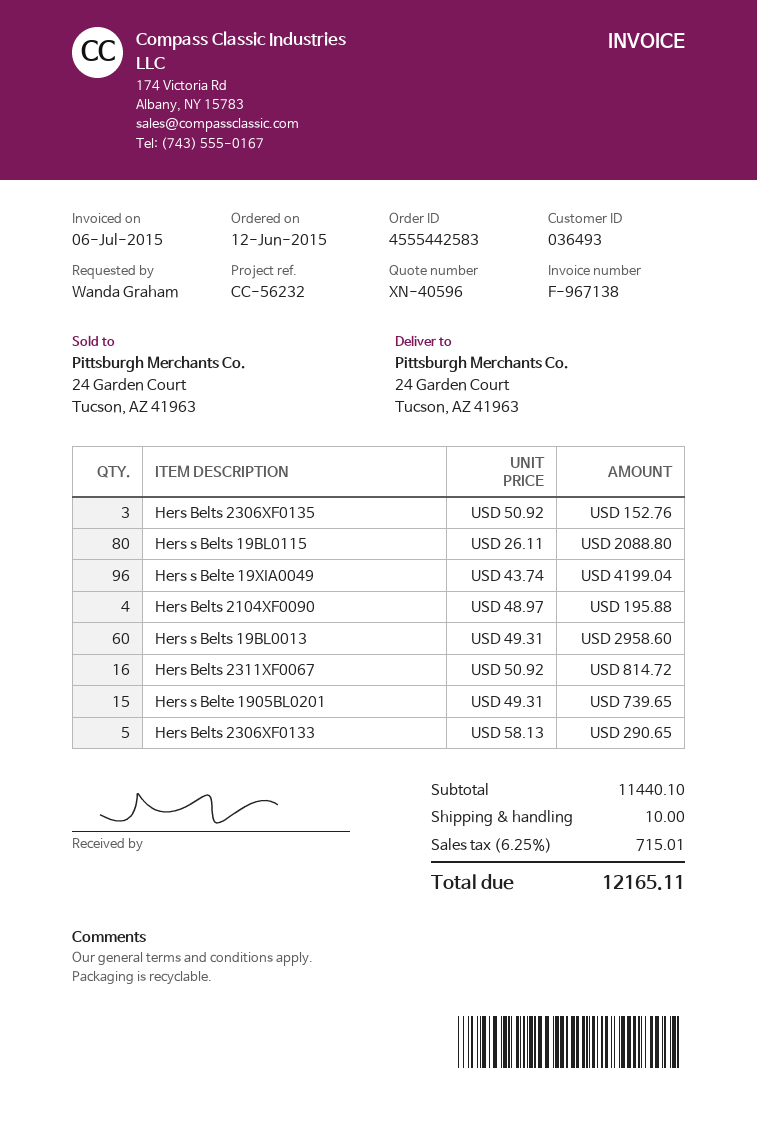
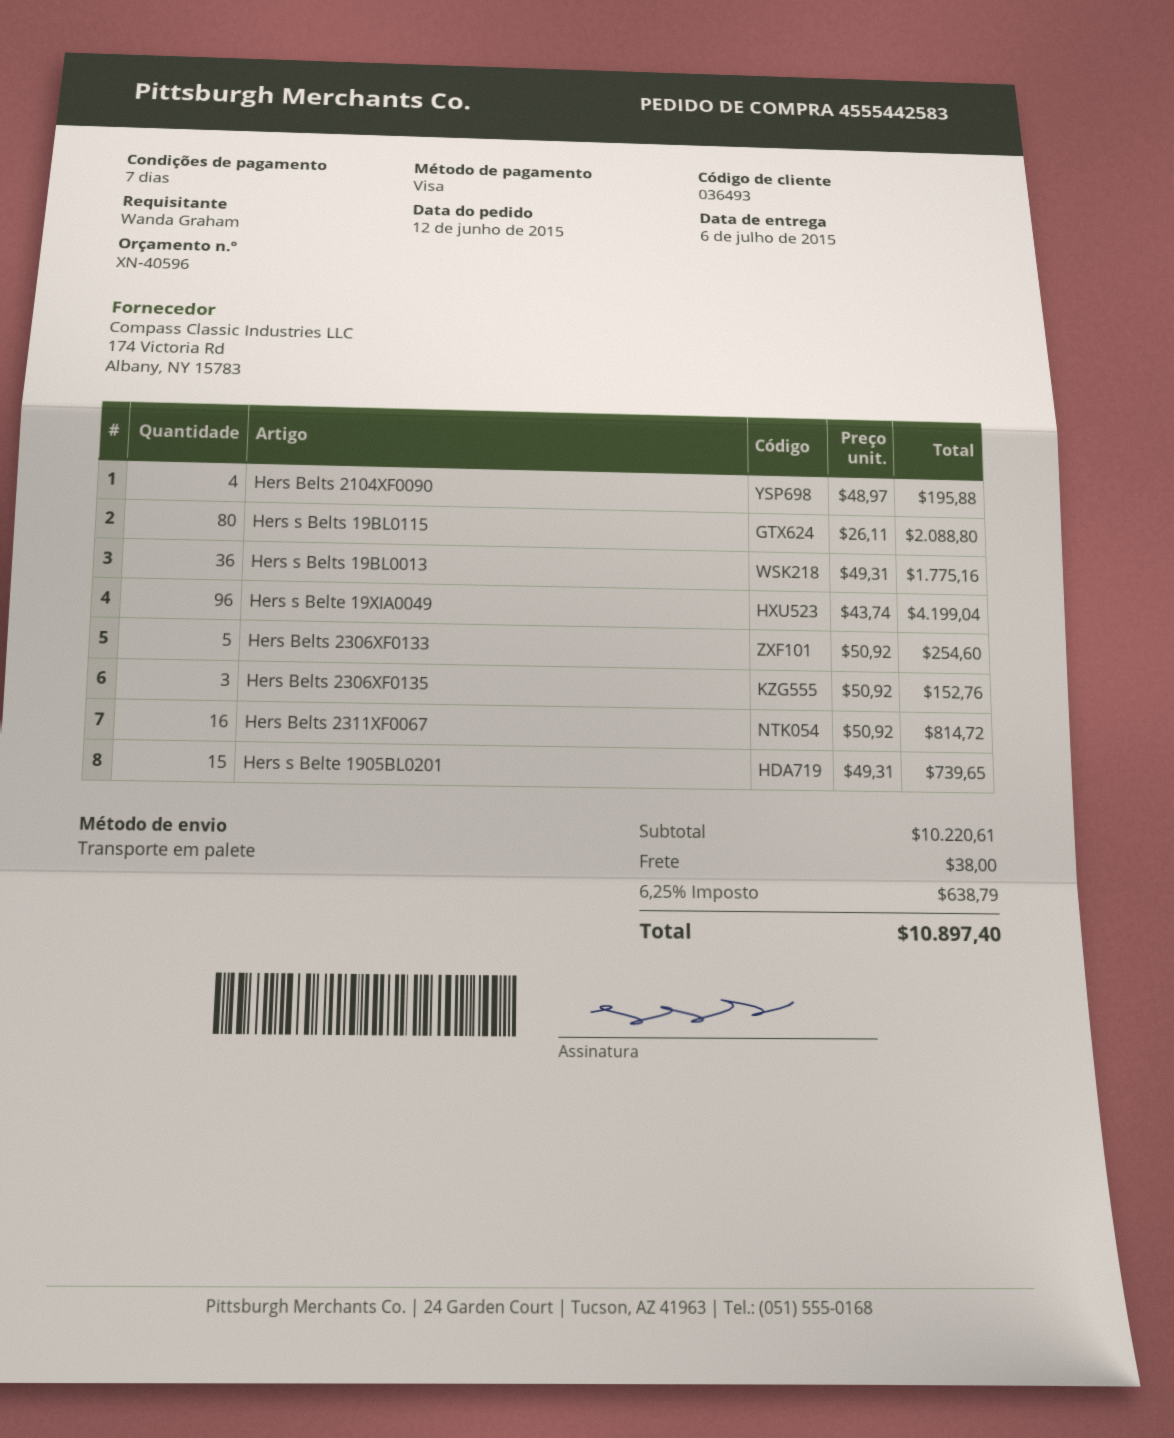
Hers s Belts 19BL0013: 60 x 49.31 = 2958.60 -> 36 x 49.31 = 1775.16
Hers Belts 2306XF0133: 5 x 58.13 = 290.65 -> 5 x 50.92 = 254.60
subtotal: 11440.10 -> 10220.61
shipping: 10.00 -> 38.00
tax: 6.25% = 715.01 -> 6.25% = 638.79
total: 12165.11 -> 10897.40

